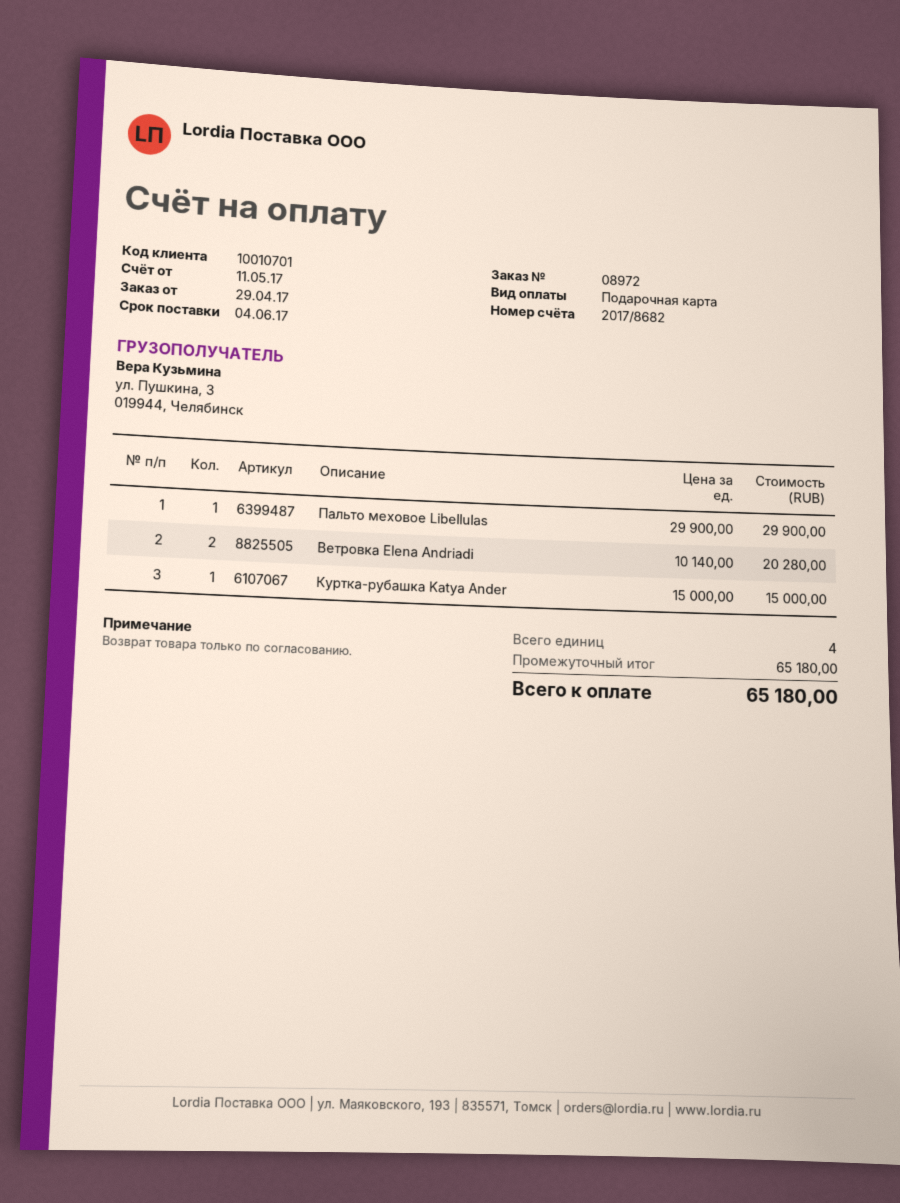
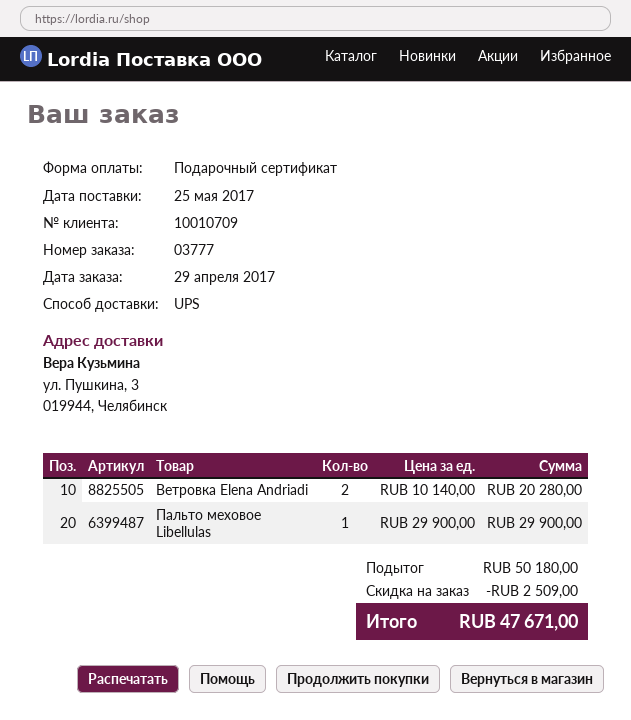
order number: 08972 -> 03777
delivery date: 2017-06-04 -> 2017-05-25
customer number: 10010701 -> 10010709
Куртка-рубашка Katya Ander: 1 x 15000.00 = 15000.00 -> none
subtotal: 65180.00 -> 50180.00
discount: none -> 2509.00
total: 65180.00 -> 47671.00

